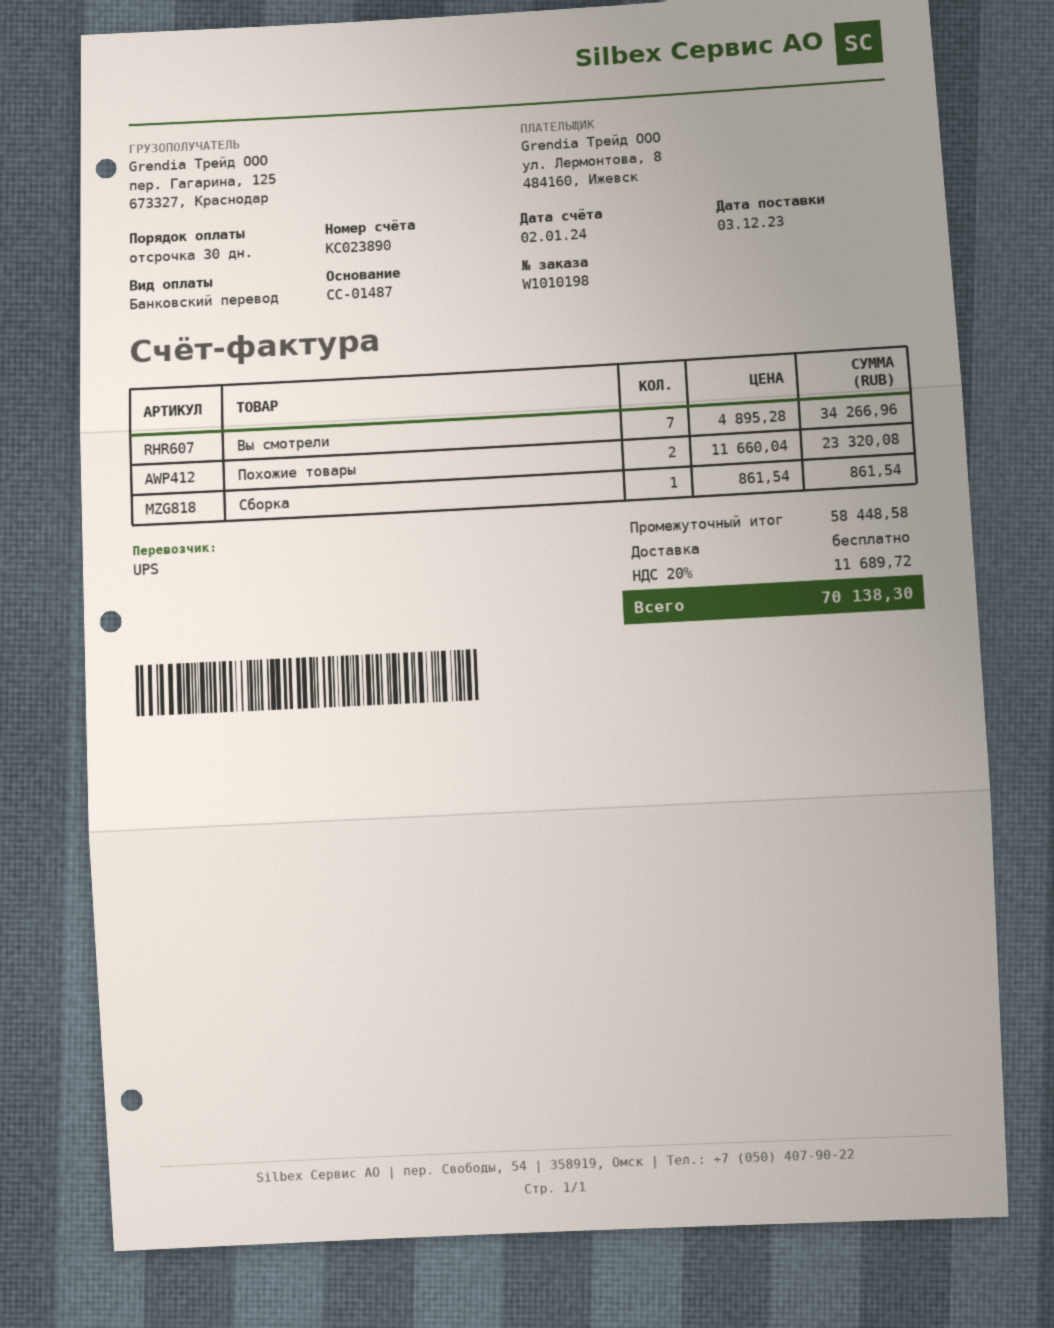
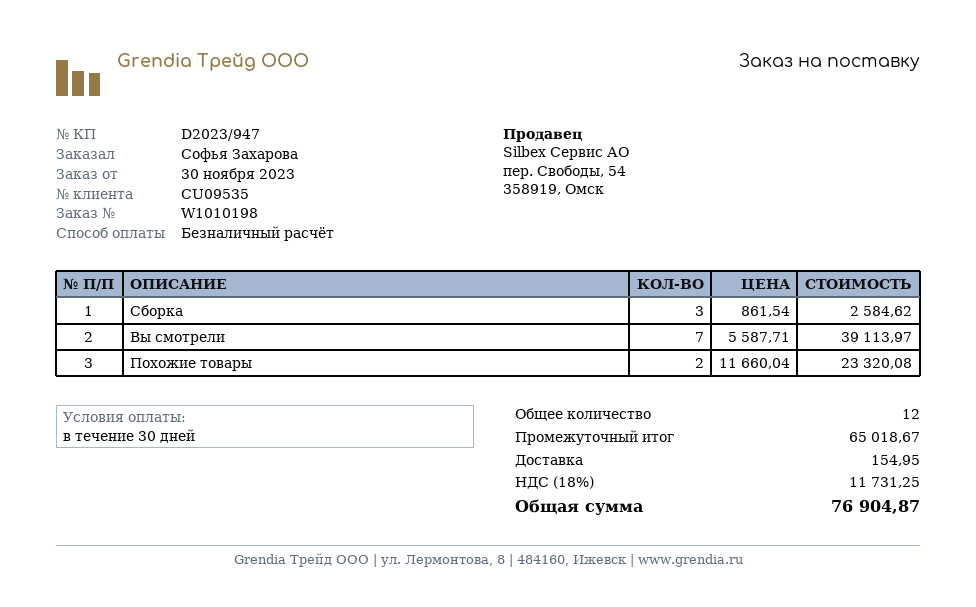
Вы смотрели: 7 x 4895.28 = 34266.96 -> 7 x 5587.71 = 39113.97
Сборка: 1 x 861.54 = 861.54 -> 3 x 861.54 = 2584.62
subtotal: 58448.58 -> 65018.67
shipping: 0.00 -> 154.95
tax: 20% = 11689.72 -> 18% = 11731.25
total: 70138.30 -> 76904.87

